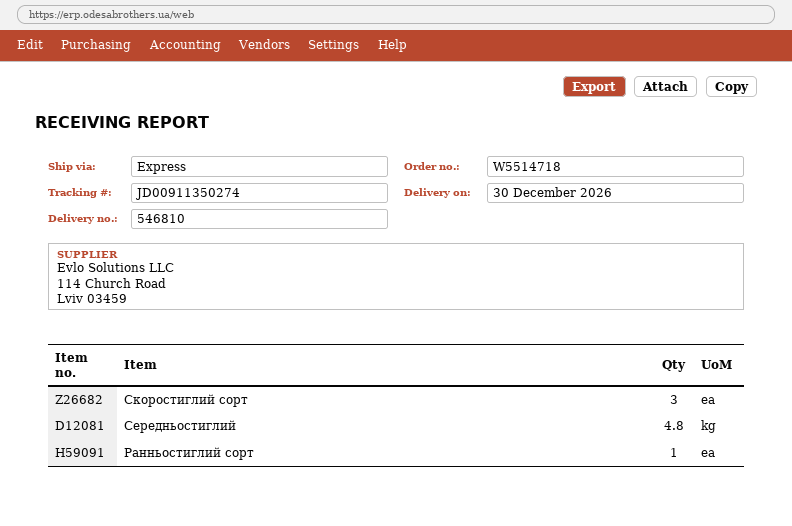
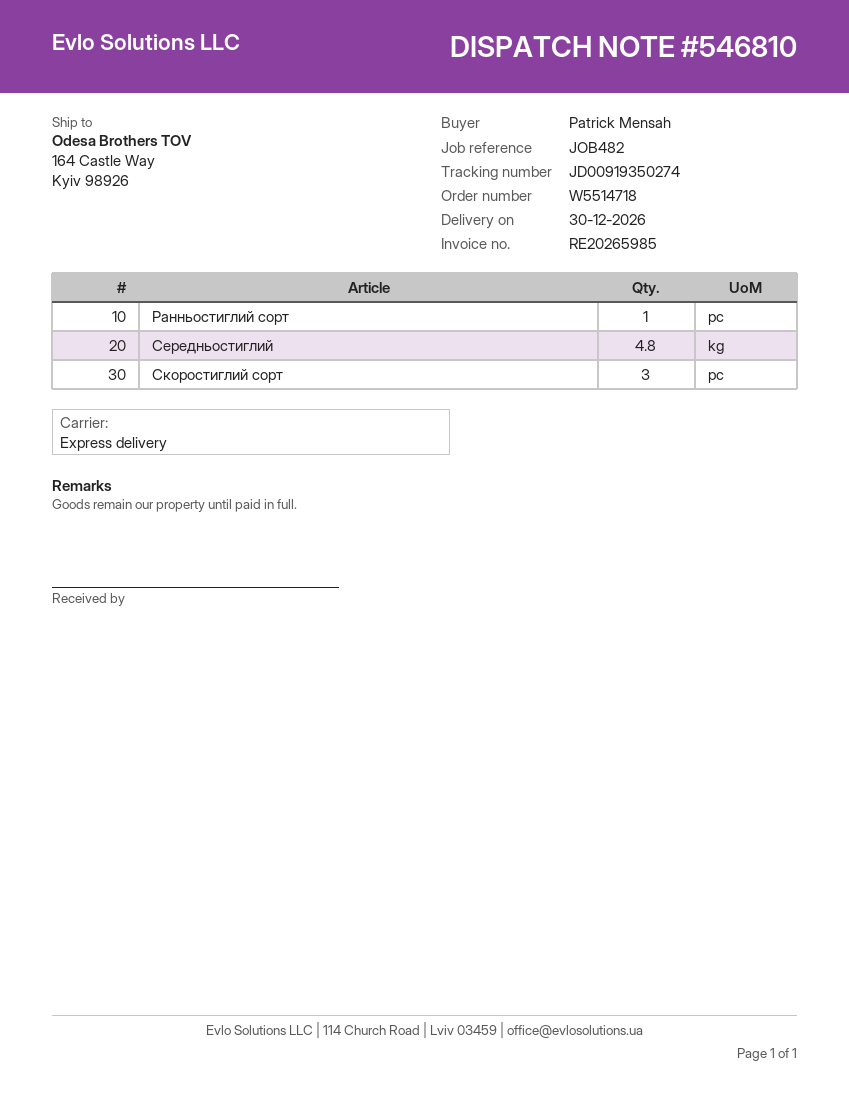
tracking number: JD00911350274 -> JD00919350274

